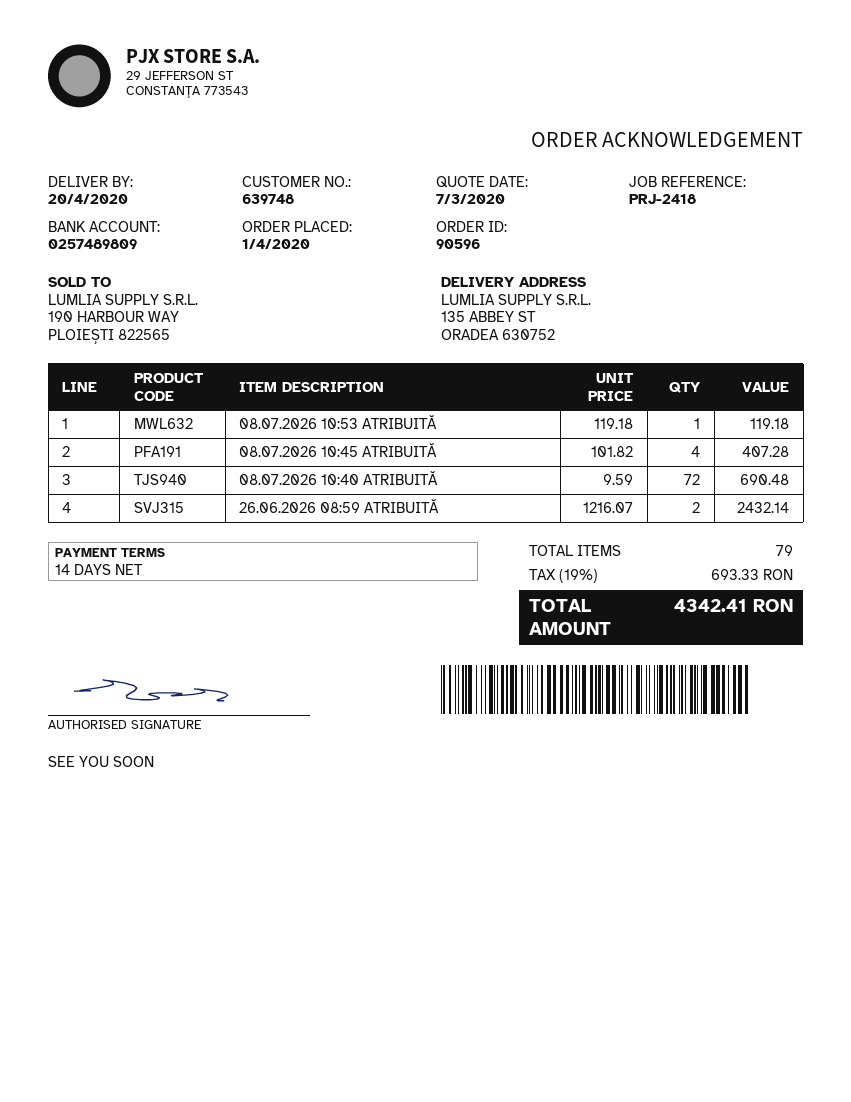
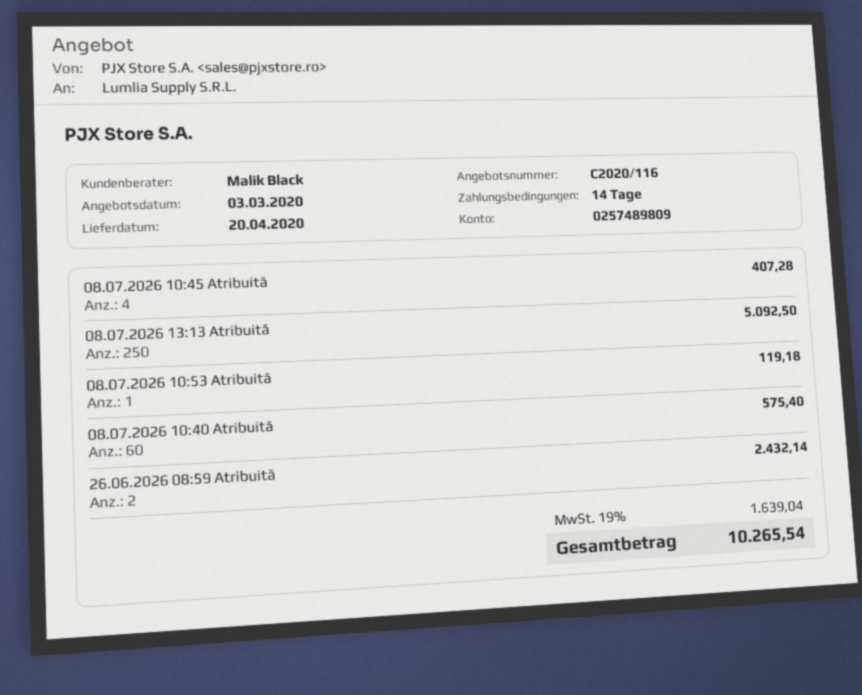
quote date: 2020-03-07 -> 2020-03-03
08.07.2026 10:40 ATRIBUITĂ: 72 for 690.48 -> 60 for 575.40
08.07.2026 13:13 Atribuită: none -> 250 for 5092.50
tax: 19% = 693.33 -> 19% = 1639.04
total: 4342.41 -> 10265.54

